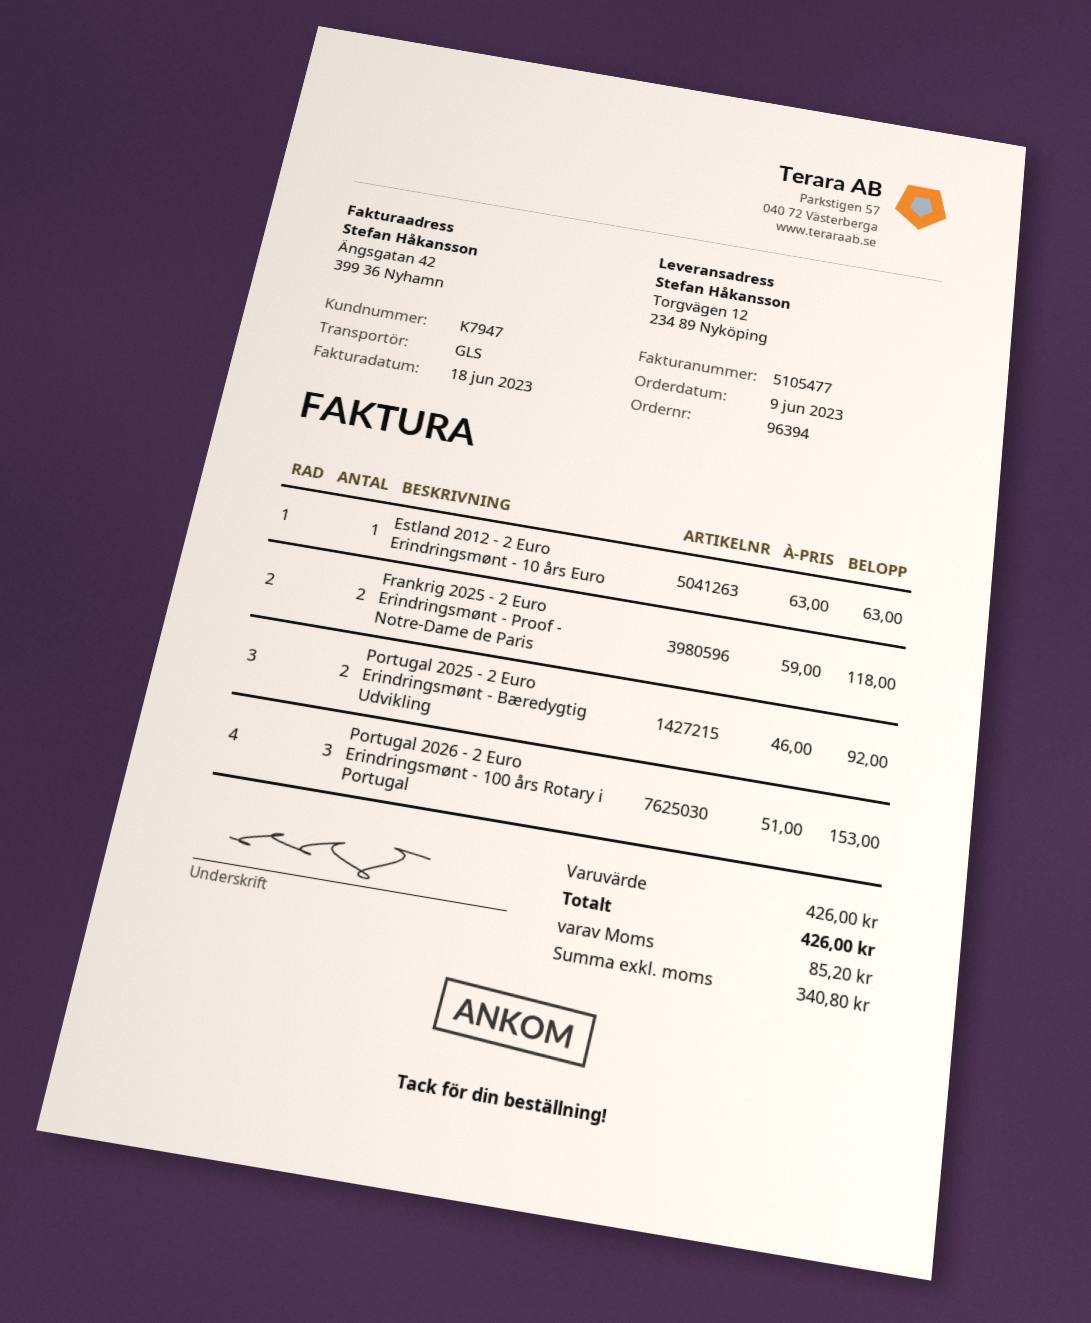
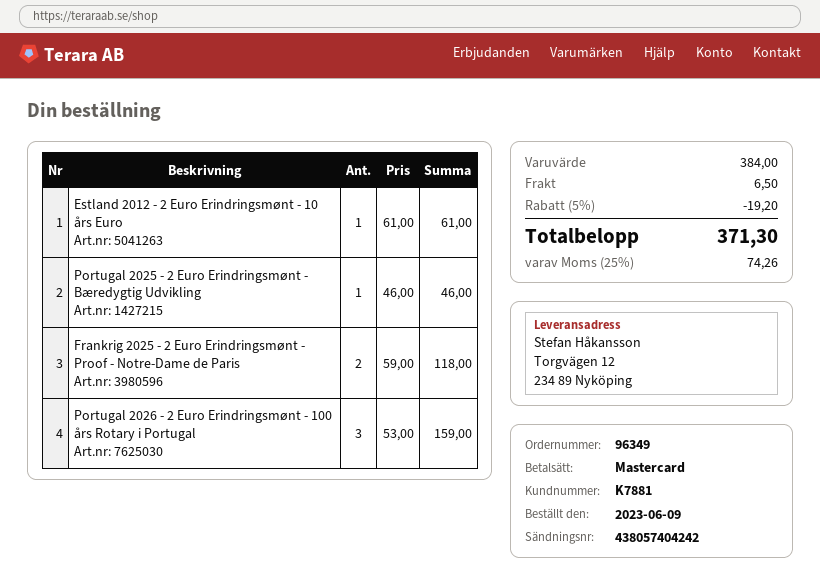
order number: 96394 -> 96349
customer number: K7947 -> K7881
Estland 2012 - 2 Euro Erindringsmønt - 10 års Euro: 1 x 63.00 = 63.00 -> 1 x 61.00 = 61.00
Portugal 2025 - 2 Euro Erindringsmønt - Bæredygtig Udvikling: 2 x 46.00 = 92.00 -> 1 x 46.00 = 46.00
Portugal 2026 - 2 Euro Erindringsmønt - 100 års Rotary i Portugal: 3 x 51.00 = 153.00 -> 3 x 53.00 = 159.00
subtotal: 426.00 -> 384.00
discount: none -> 5% = 19.20
shipping: none -> 6.50
tax: 85.20 -> 74.26
total: 426.00 -> 371.30

